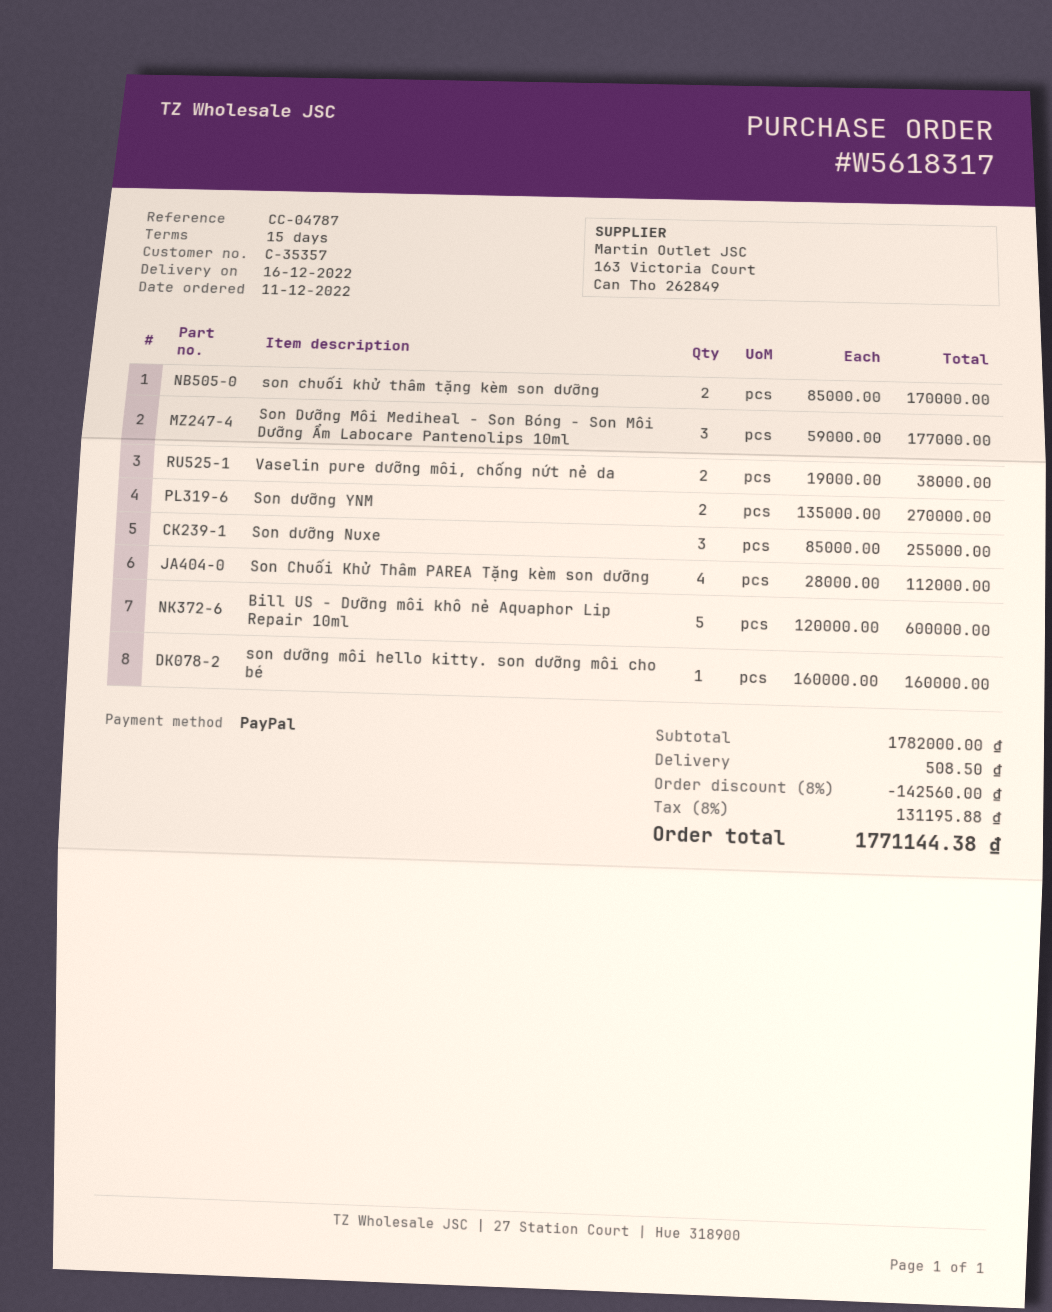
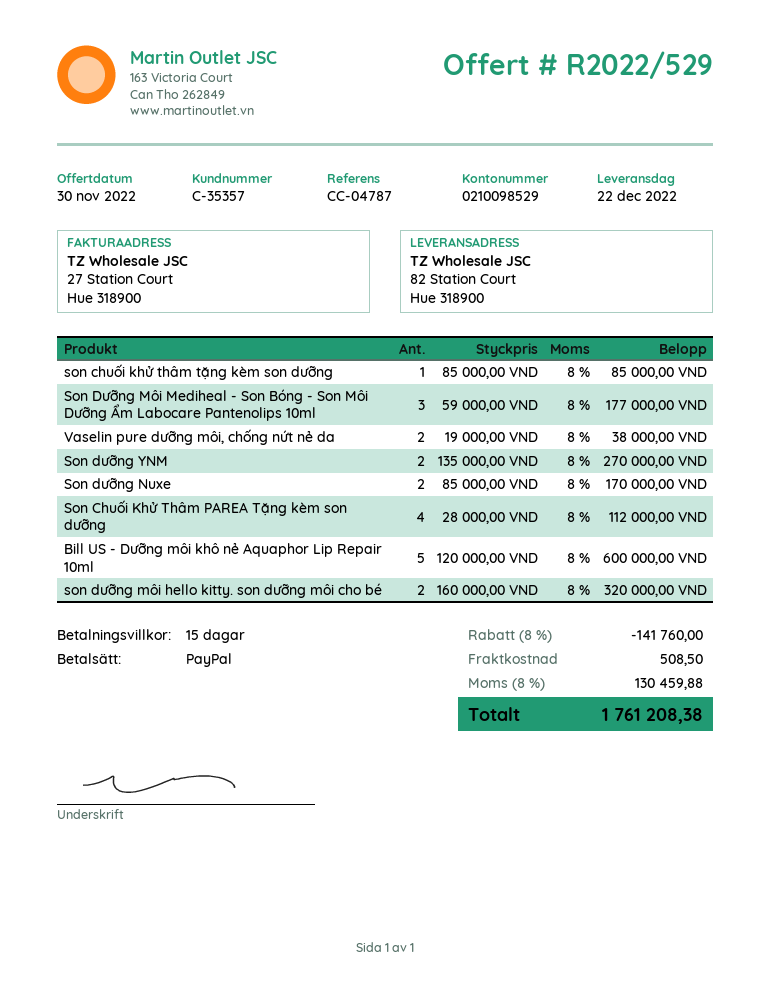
delivery date: 2022-12-16 -> 2022-12-22
son chuối khử thâm tặng kèm son dưỡng: 2 x 85000.00 = 170000.00 -> 1 x 85000.00 = 85000.00
Son dưỡng Nuxe: 3 x 85000.00 = 255000.00 -> 2 x 85000.00 = 170000.00
son dưỡng môi hello kitty. son dưỡng môi cho bé: 1 x 160000.00 = 160000.00 -> 2 x 160000.00 = 320000.00
discount: 8% = 142560.00 -> 8% = 141760.00
tax: 8% = 131195.88 -> 8% = 130459.88
total: 1771144.38 -> 1761208.38

